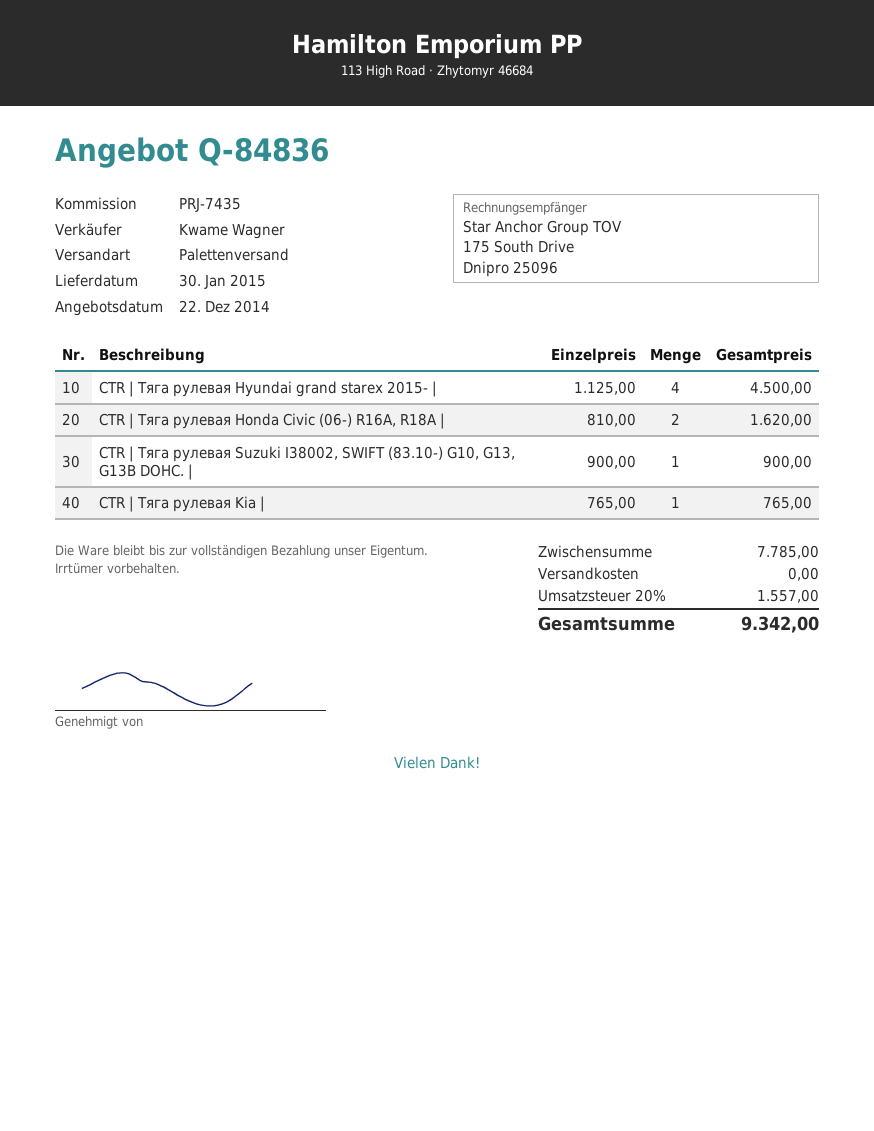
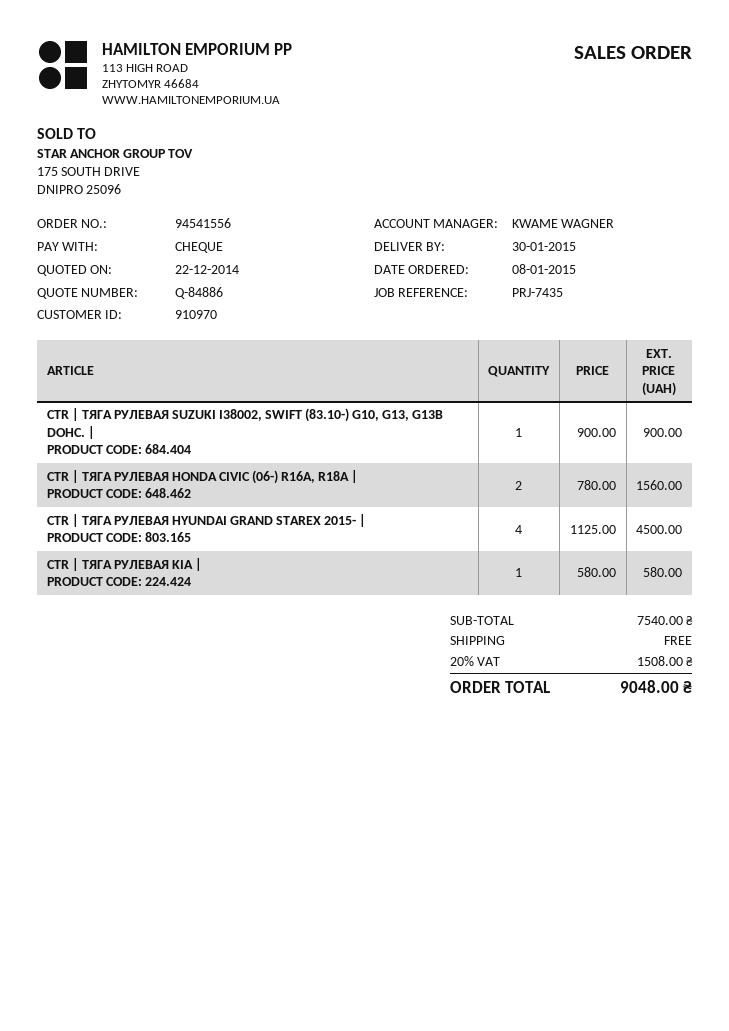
quote number: Q-84836 -> Q-84886
CTR | Тяга рулевая Honda Civic (06-) R16A, R18A |: 2 x 810.00 = 1620.00 -> 2 x 780.00 = 1560.00
CTR | Тяга рулевая Kia |: 1 x 765.00 = 765.00 -> 1 x 580.00 = 580.00
subtotal: 7785.00 -> 7540.00
tax: 20% = 1557.00 -> 20% = 1508.00
total: 9342.00 -> 9048.00

